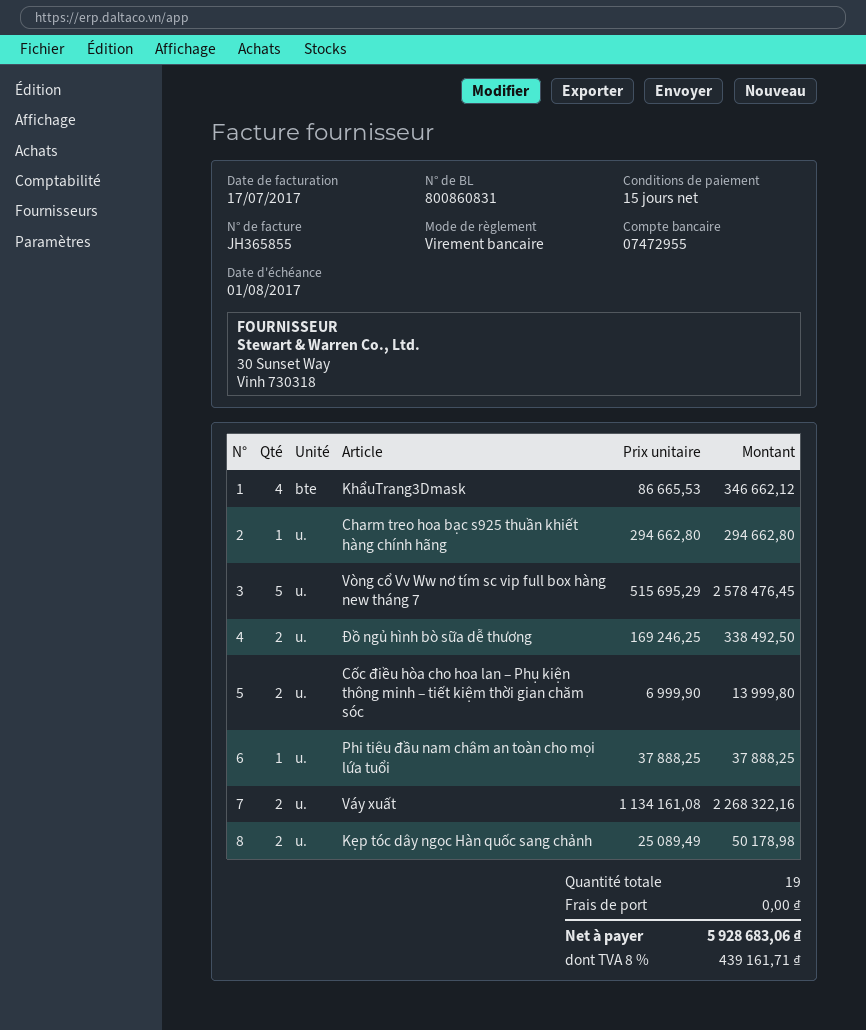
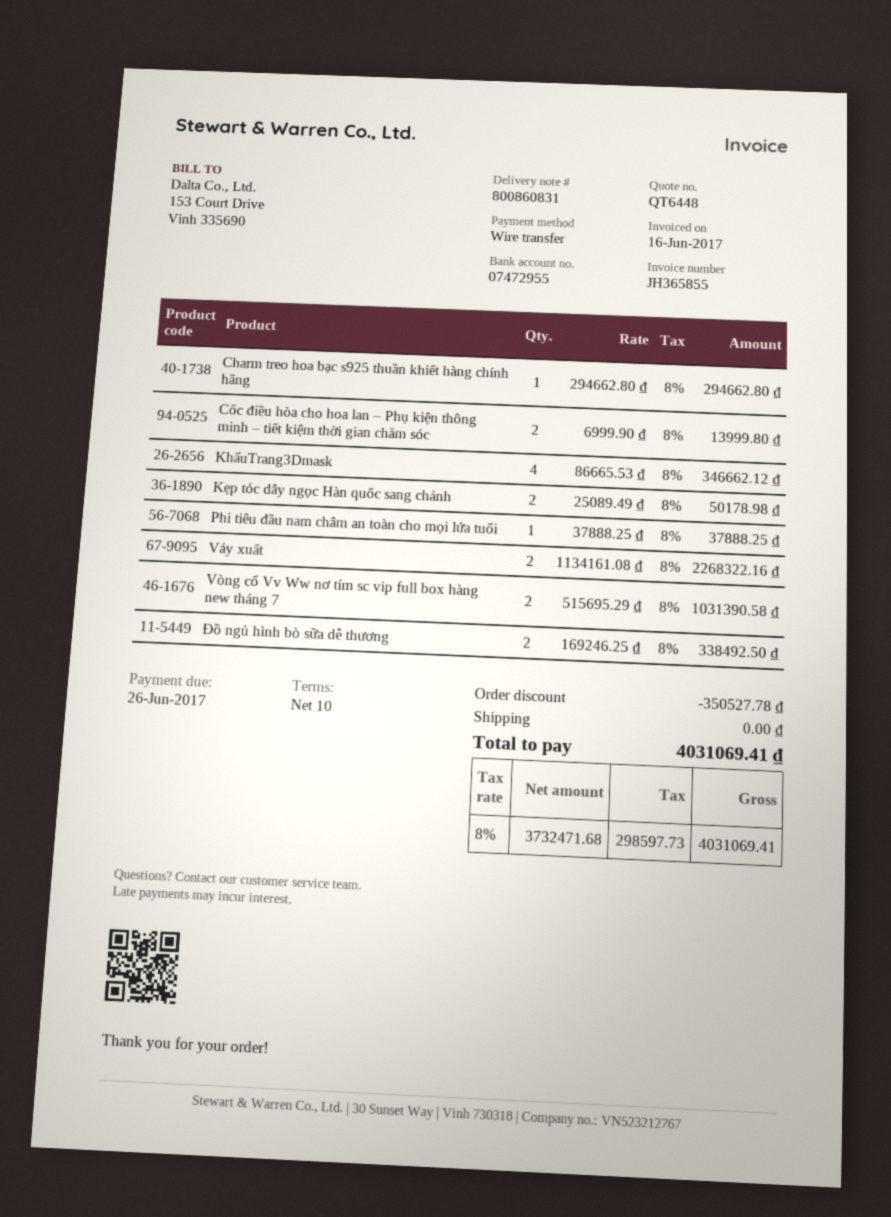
invoice date: 2017-07-17 -> 2017-06-16
payment terms: 15 days -> 10 days
due date: 2017-08-01 -> 2017-06-26
Vòng cổ Vv Ww nơ tím sc vip full box hàng new tháng 7: 5 x 515695.29 = 2578476.45 -> 2 x 515695.29 = 1031390.58
discount: none -> 350527.78
tax: 8% = 439161.71 -> 8% = 298597.73
total: 5928683.06 -> 4031069.41

